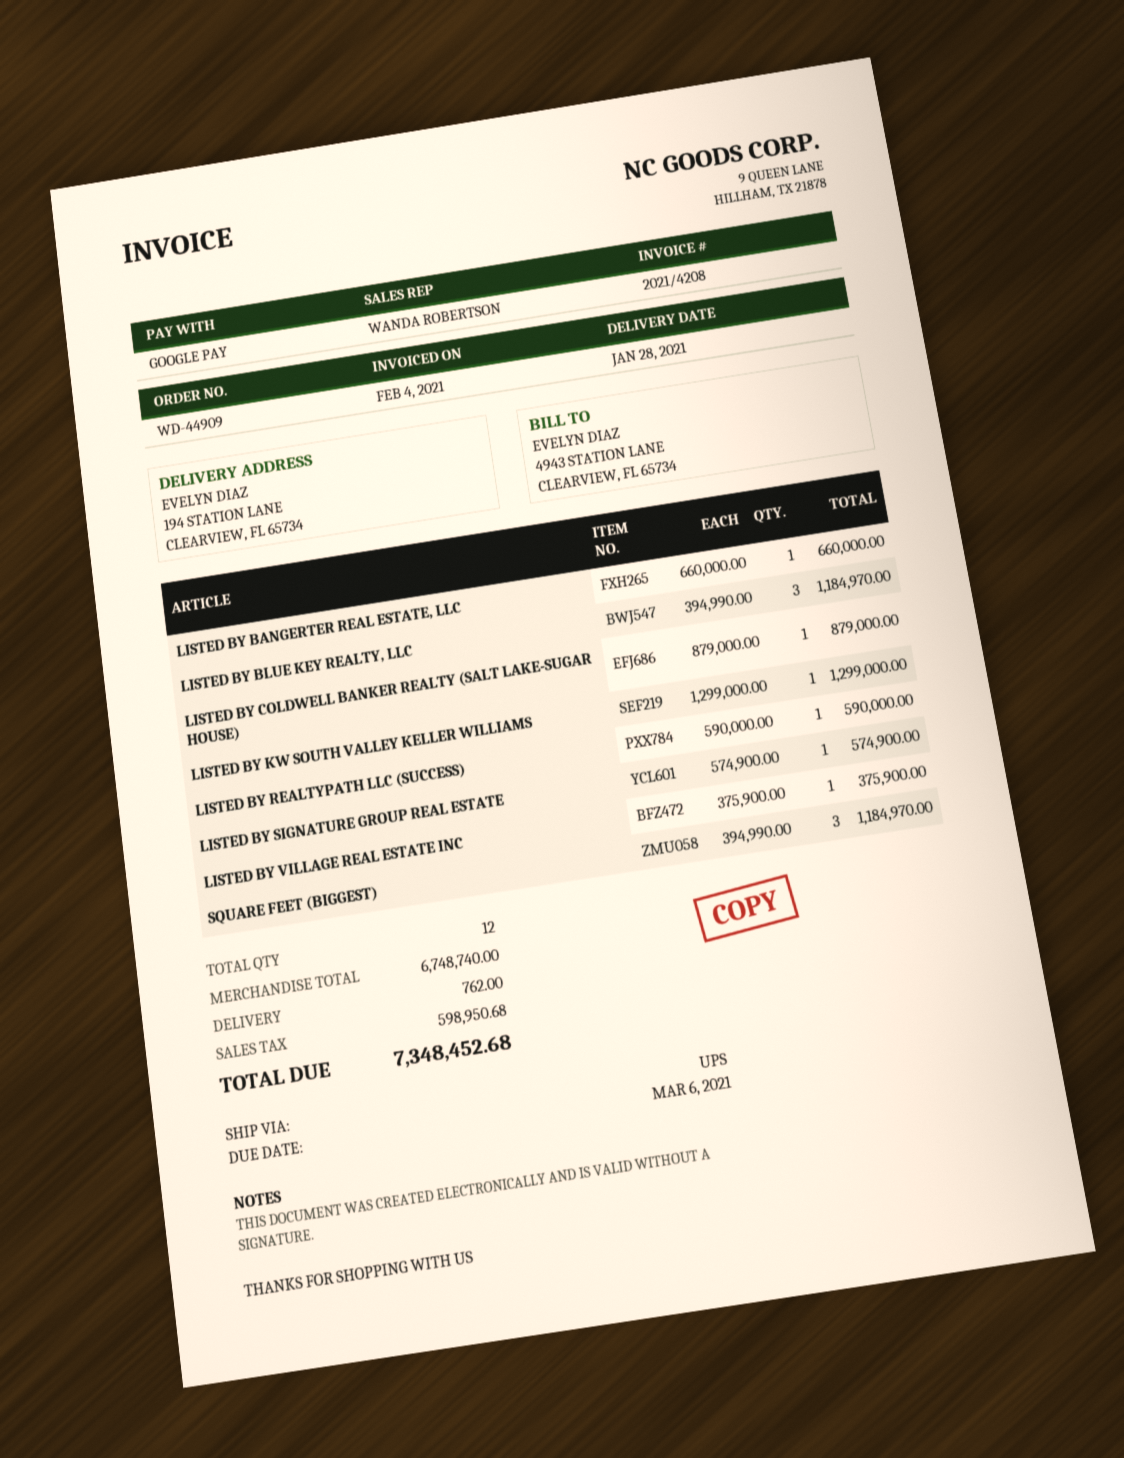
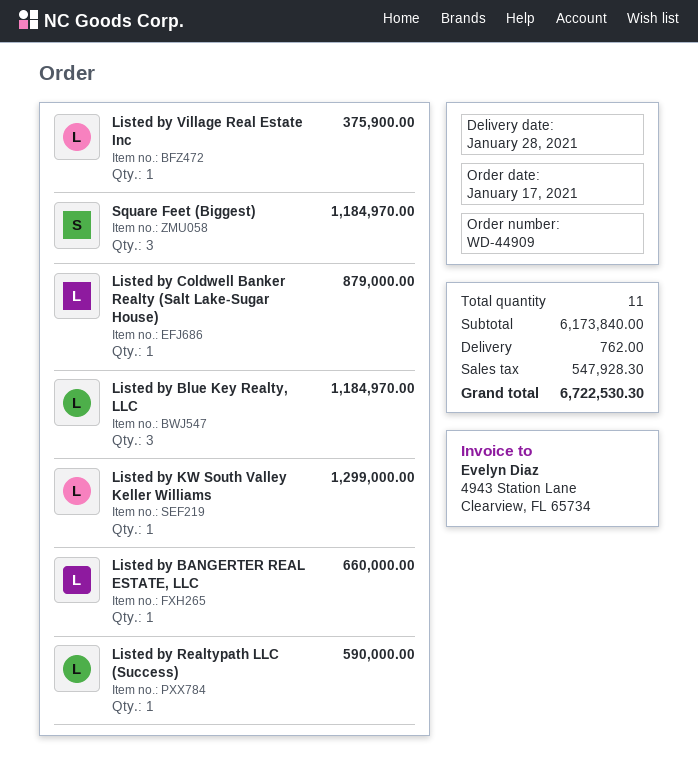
LISTED BY SIGNATURE GROUP REAL ESTATE: 1 for 574900.00 -> none
total quantity: 12 -> 11
subtotal: 6748740.00 -> 6173840.00
tax: 598950.68 -> 547928.30
total: 7348452.68 -> 6722530.30

